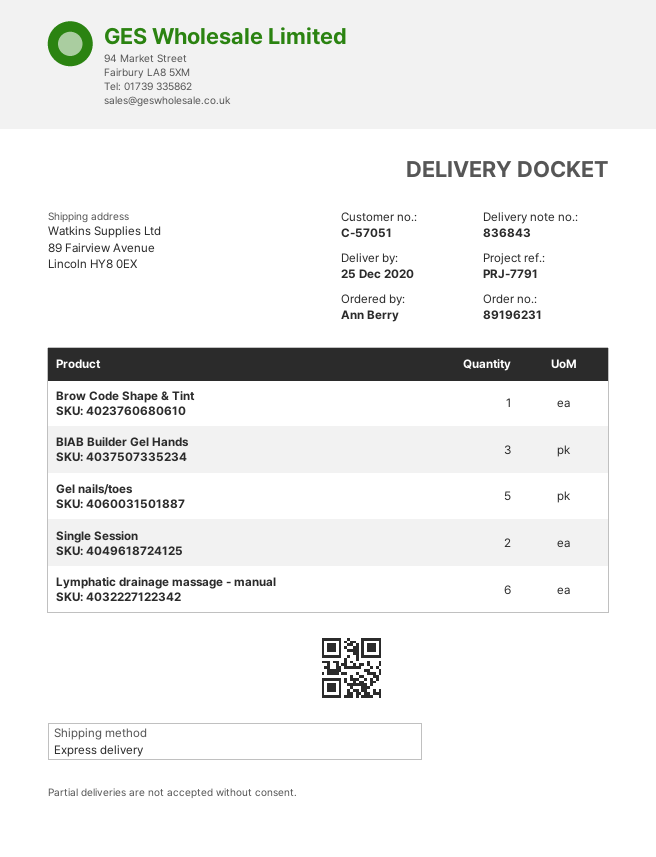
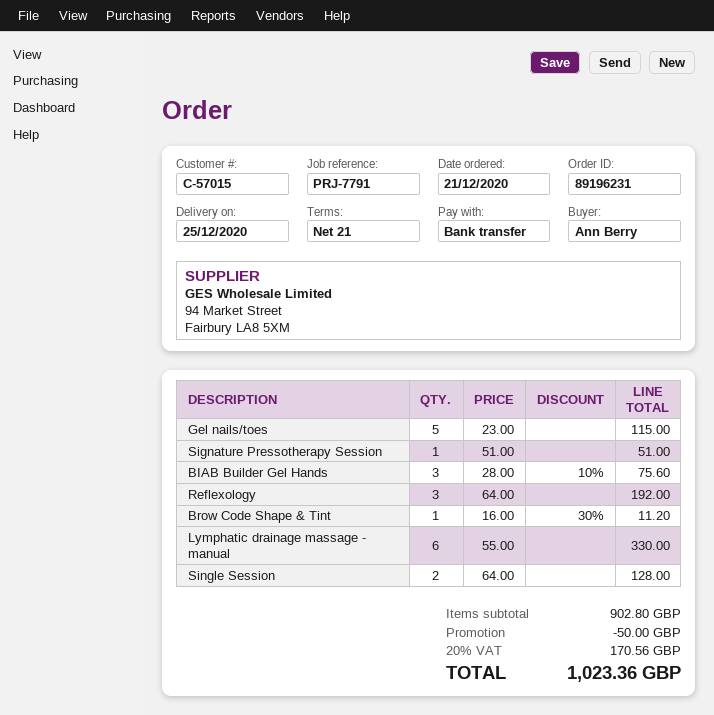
customer number: C-57051 -> C-57015
Signature Pressotherapy Session: none -> 1
Reflexology: none -> 3

